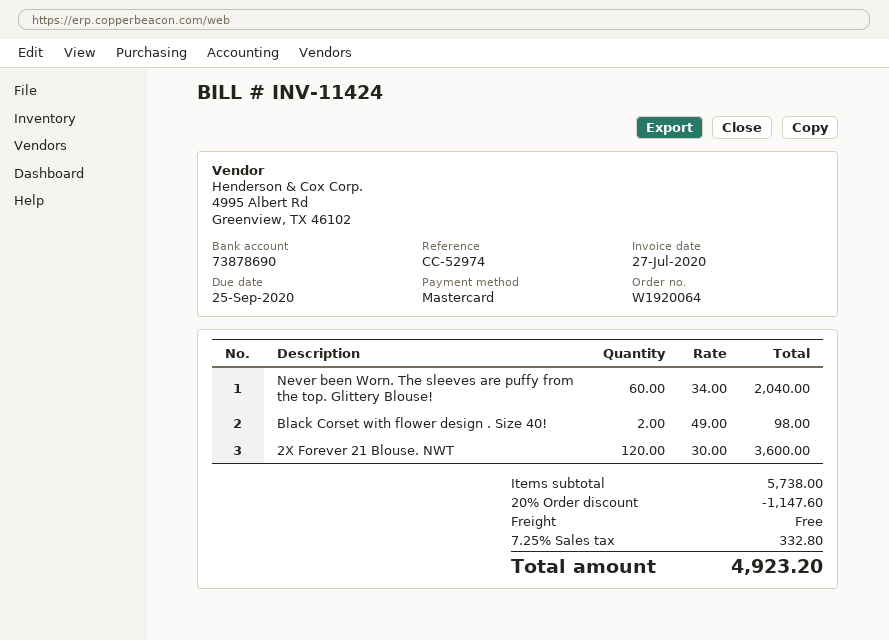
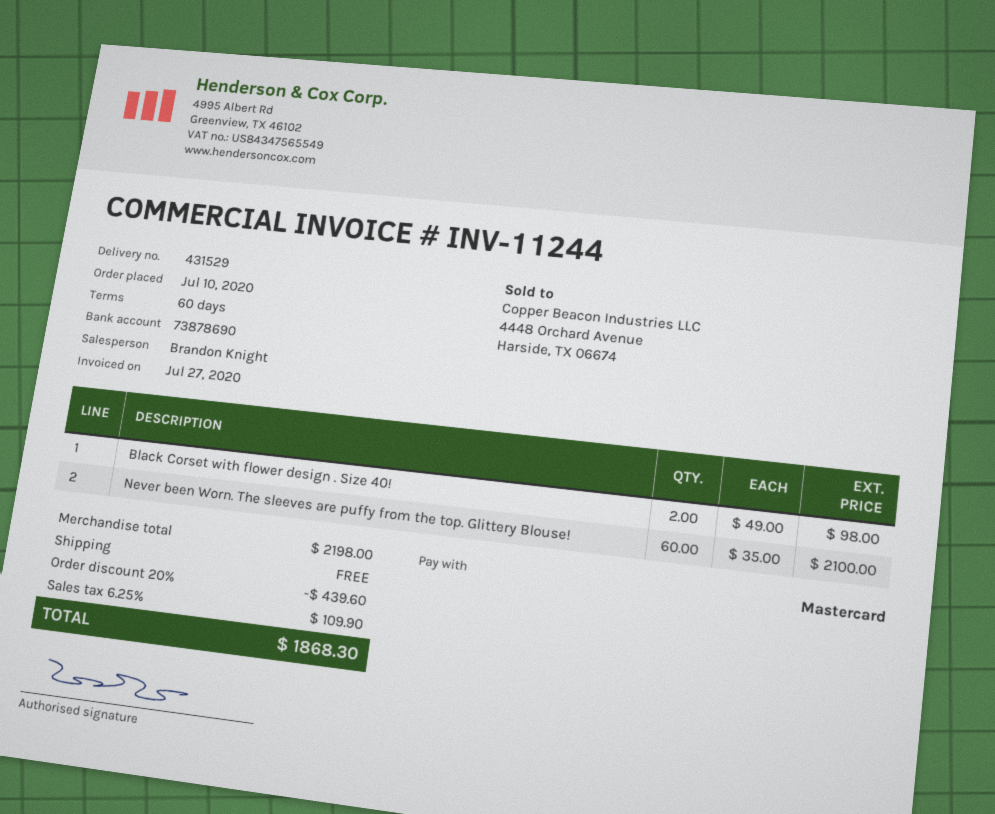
invoice number: INV-11424 -> INV-11244
Never been Worn. The sleeves are puffy from the top. Glittery Blouse!: 60 x 34.00 = 2040.00 -> 60 x 35.00 = 2100.00
2X Forever 21 Blouse. NWT: 120 x 30.00 = 3600.00 -> none
subtotal: 5738.00 -> 2198.00
discount: 20% = 1147.60 -> 20% = 439.60
tax: 7.25% = 332.80 -> 6.25% = 109.90
total: 4923.20 -> 1868.30

